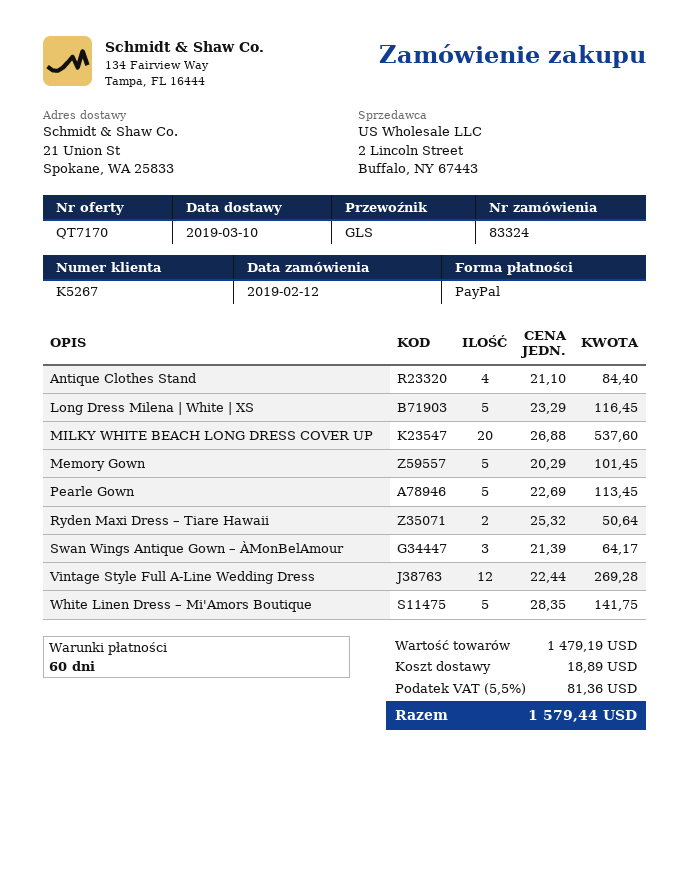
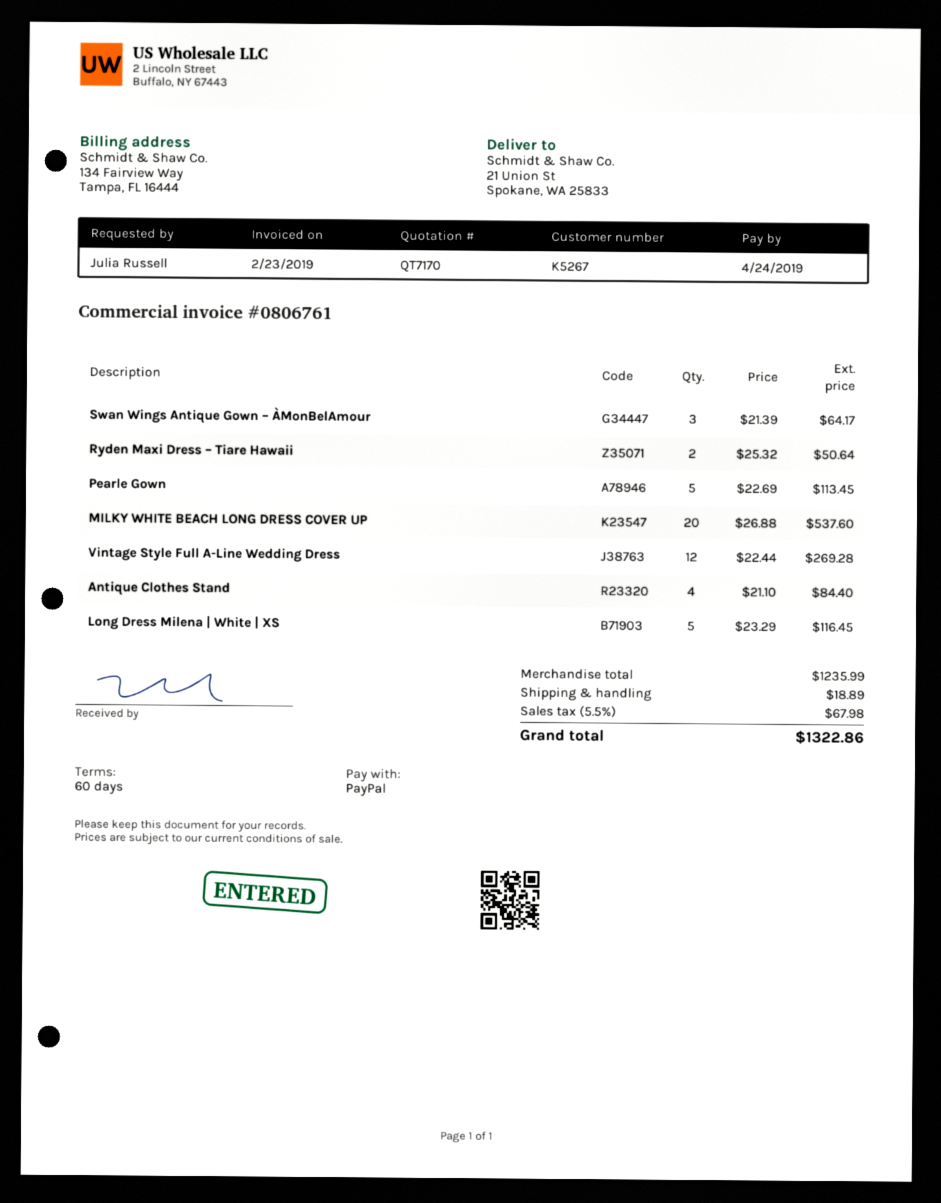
Memory Gown: 5 x 20.29 = 101.45 -> none
White Linen Dress – Mi'Amors Boutique: 5 x 28.35 = 141.75 -> none
subtotal: 1479.19 -> 1235.99
tax: 5.5% = 81.36 -> 5.5% = 67.98
total: 1579.44 -> 1322.86

